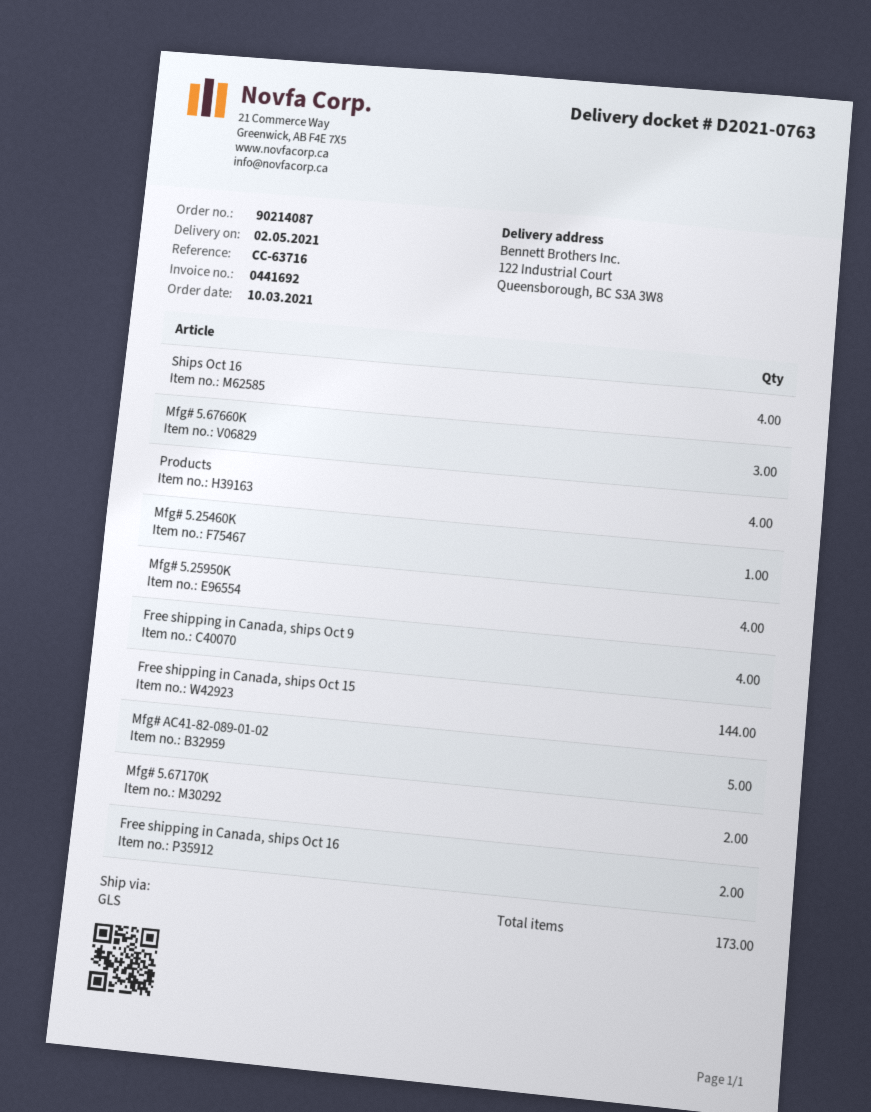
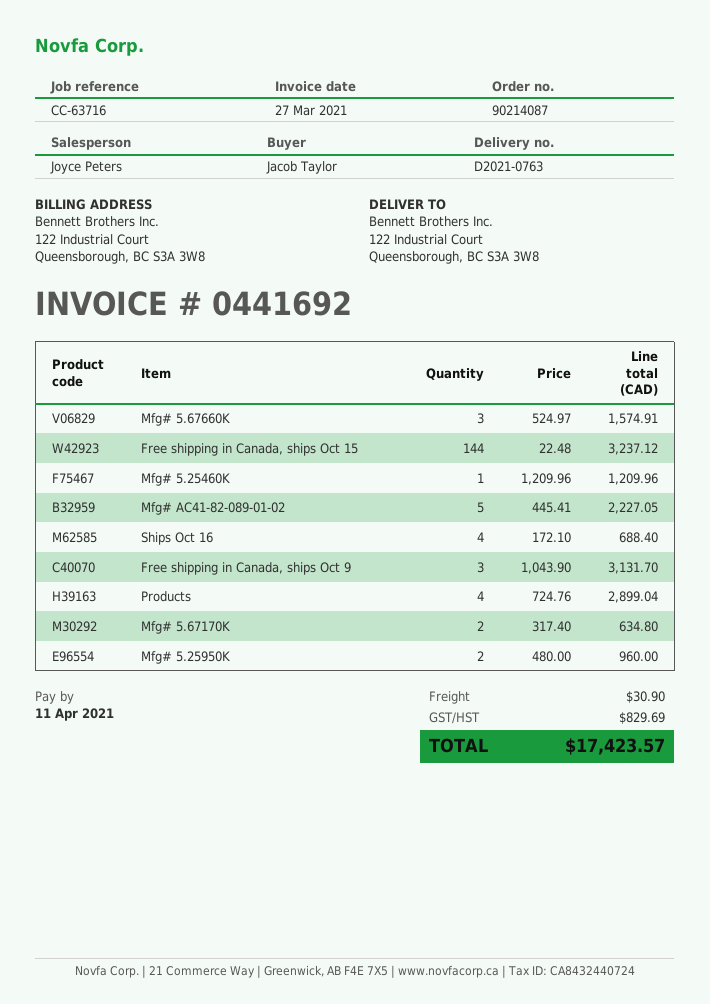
Mfg# 5.25950K: 4 -> 2
Free shipping in Canada, ships Oct 9: 4 -> 3
Free shipping in Canada, ships Oct 16: 2 -> none

